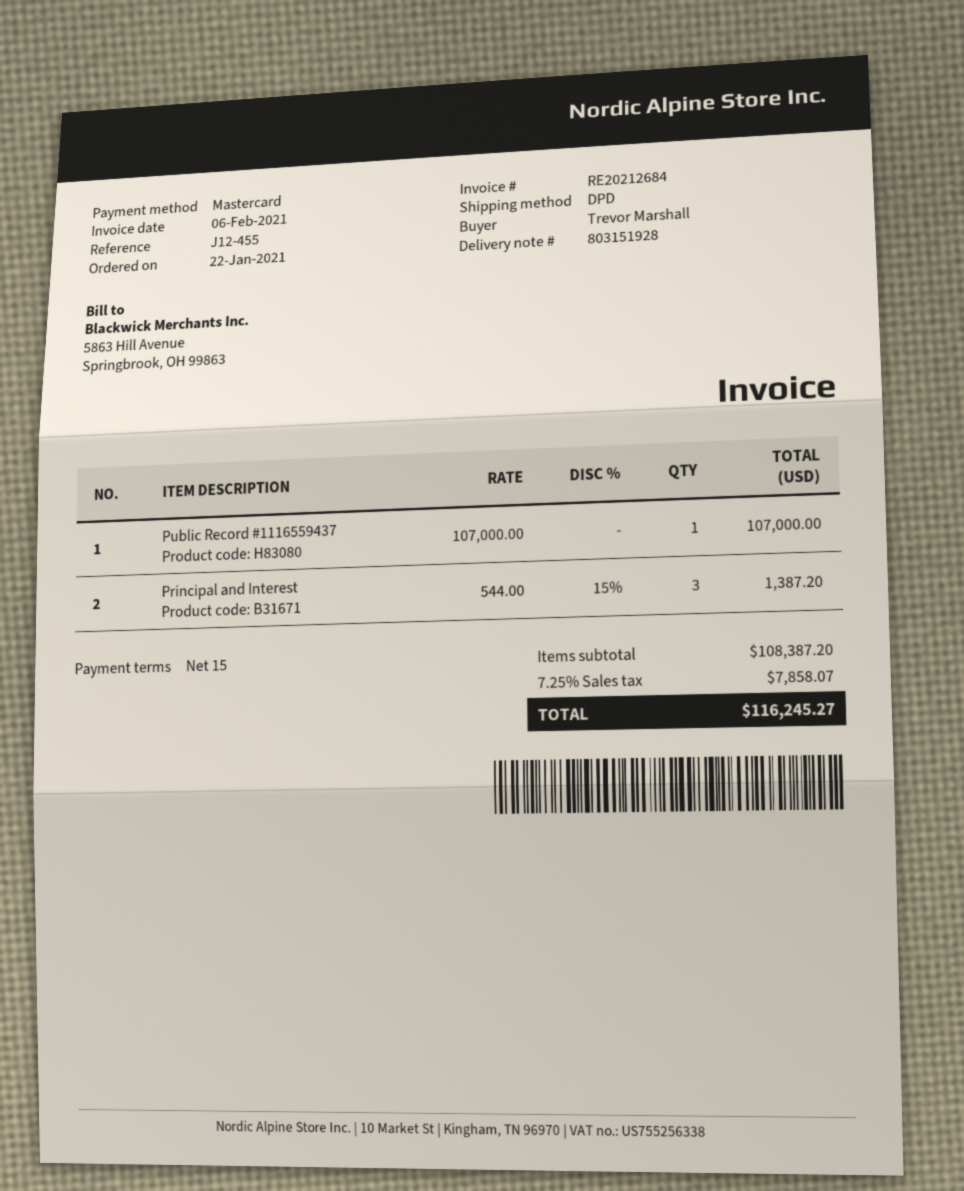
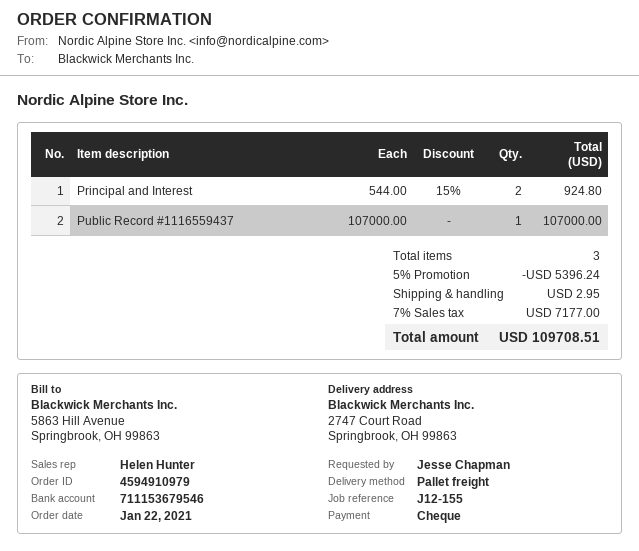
reference: J12-455 -> J12-155
ordered by: Trevor Marshall -> Jesse Chapman
payment method: Mastercard -> cheque
shipping method: DPD -> pallet freight
Principal and Interest: 3 x 544.00 - 15% = 1387.20 -> 2 x 544.00 - 15% = 924.80
discount: none -> 5% = 5396.24
shipping: none -> 2.95
tax: 7.25% = 7858.07 -> 7% = 7177.00
total: 116245.27 -> 109708.51

